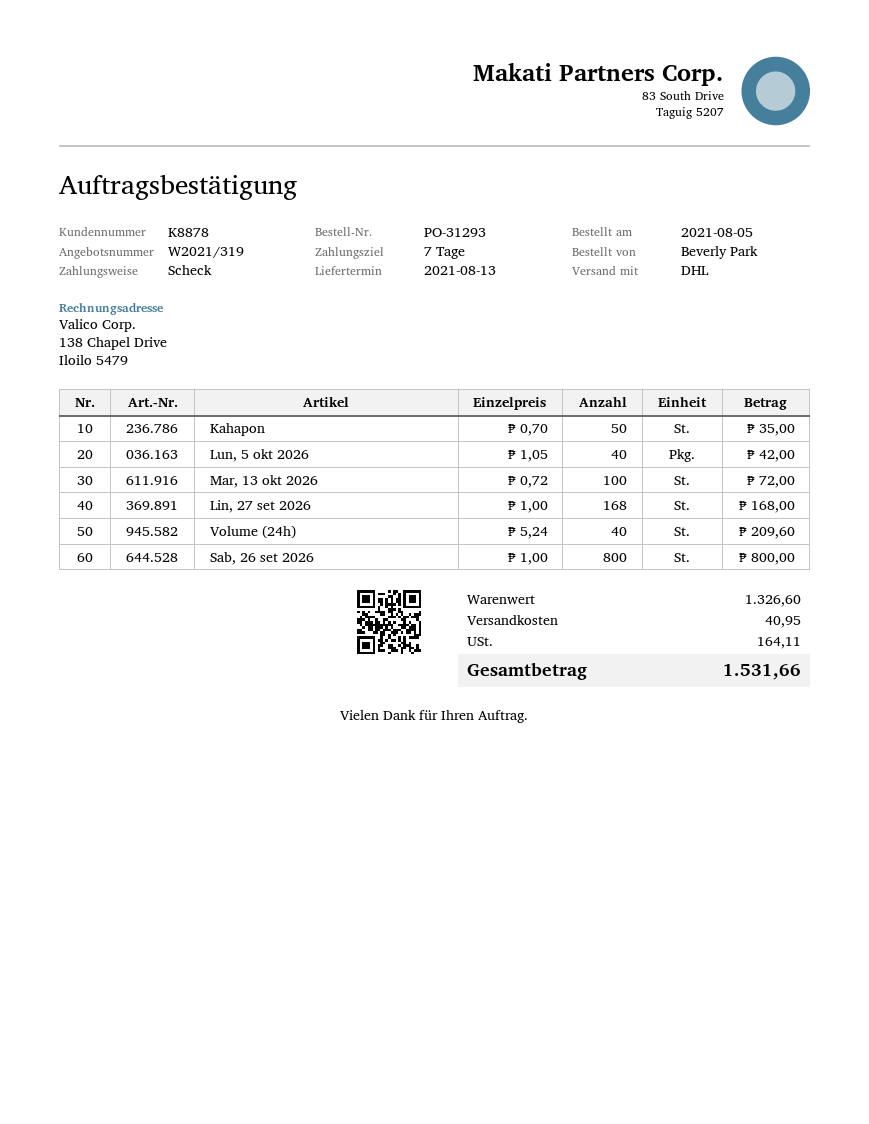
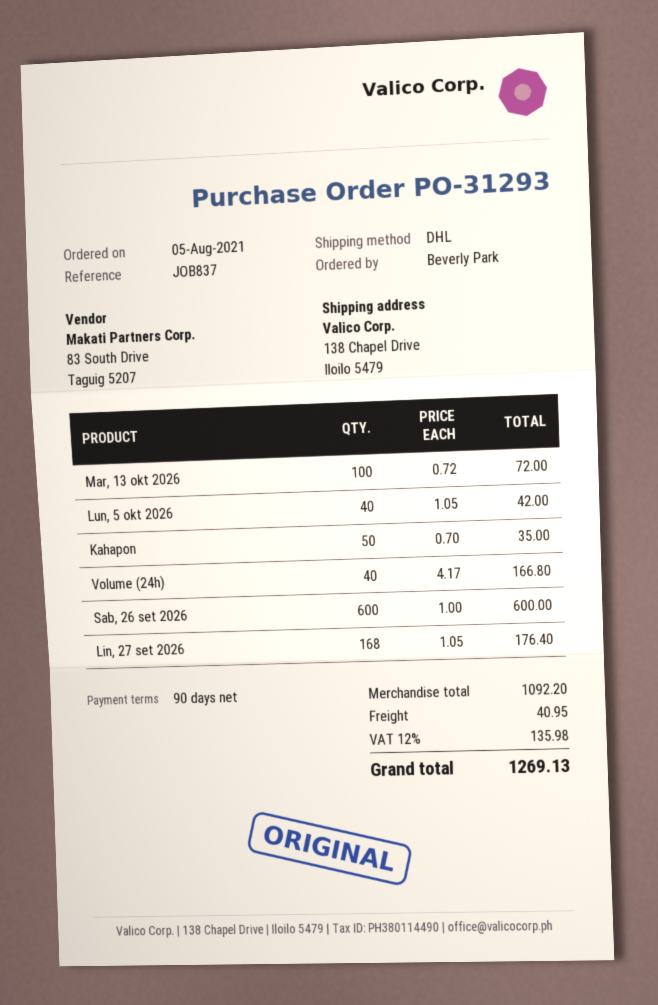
payment terms: 7 days -> 90 days
Lin, 27 set 2026: 168 x 1.00 = 168.00 -> 168 x 1.05 = 176.40
Volume (24h): 40 x 5.24 = 209.60 -> 40 x 4.17 = 166.80
Sab, 26 set 2026: 800 x 1.00 = 800.00 -> 600 x 1.00 = 600.00
subtotal: 1326.60 -> 1092.20
tax: 164.11 -> 135.98
total: 1531.66 -> 1269.13

